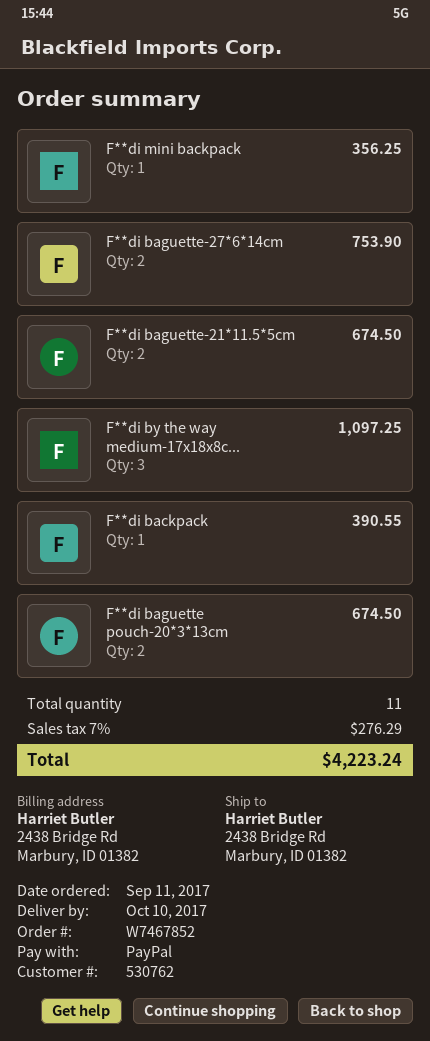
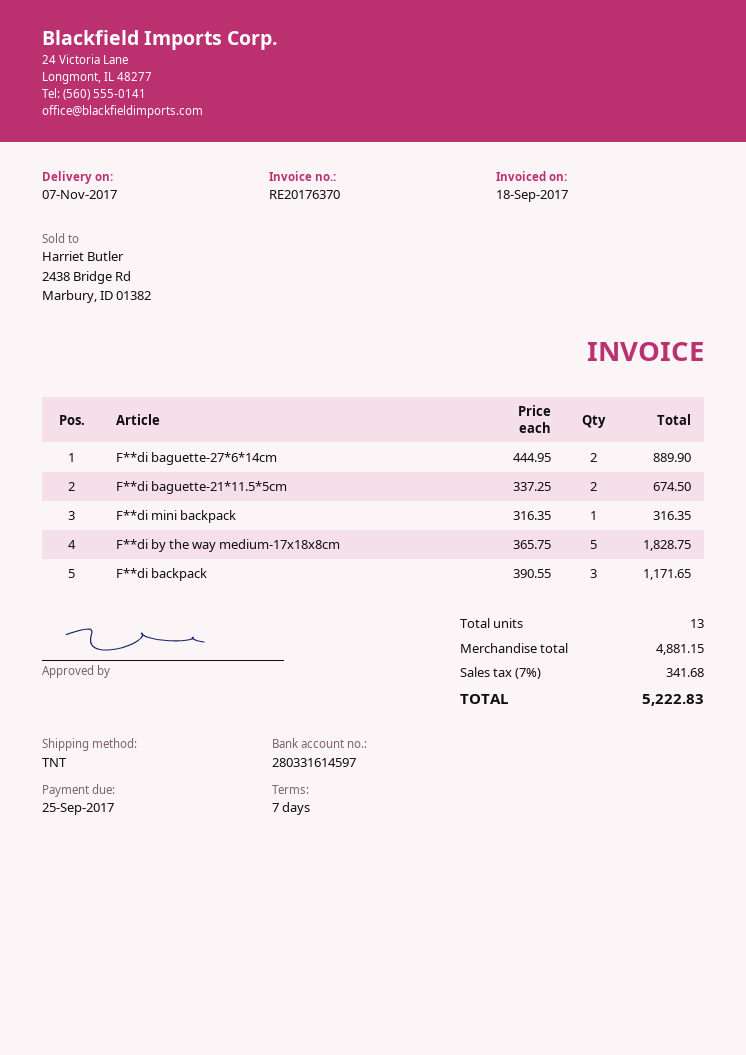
delivery date: 2017-10-10 -> 2017-11-07
F**di mini backpack: 1 for 356.25 -> 1 for 316.35
F**di baguette-27*6*14cm: 2 for 753.90 -> 2 for 889.90
F**di by the way medium-17x18x8c...: 3 for 1097.25 -> 5 for 1828.75
F**di backpack: 1 for 390.55 -> 3 for 1171.65
F**di baguette pouch-20*3*13cm: 2 for 674.50 -> none
total quantity: 11 -> 13
tax: 7% = 276.29 -> 7% = 341.68
total: 4223.24 -> 5222.83

